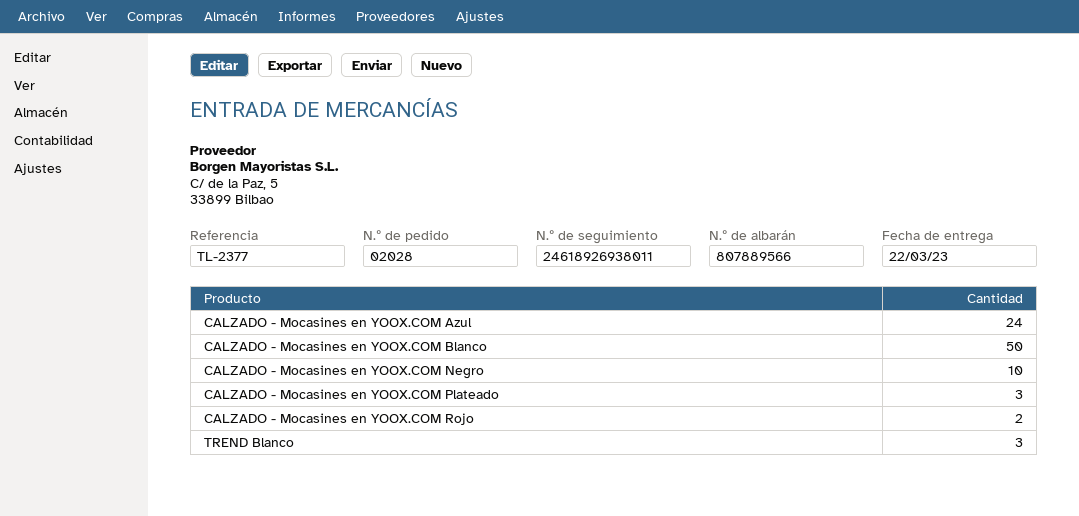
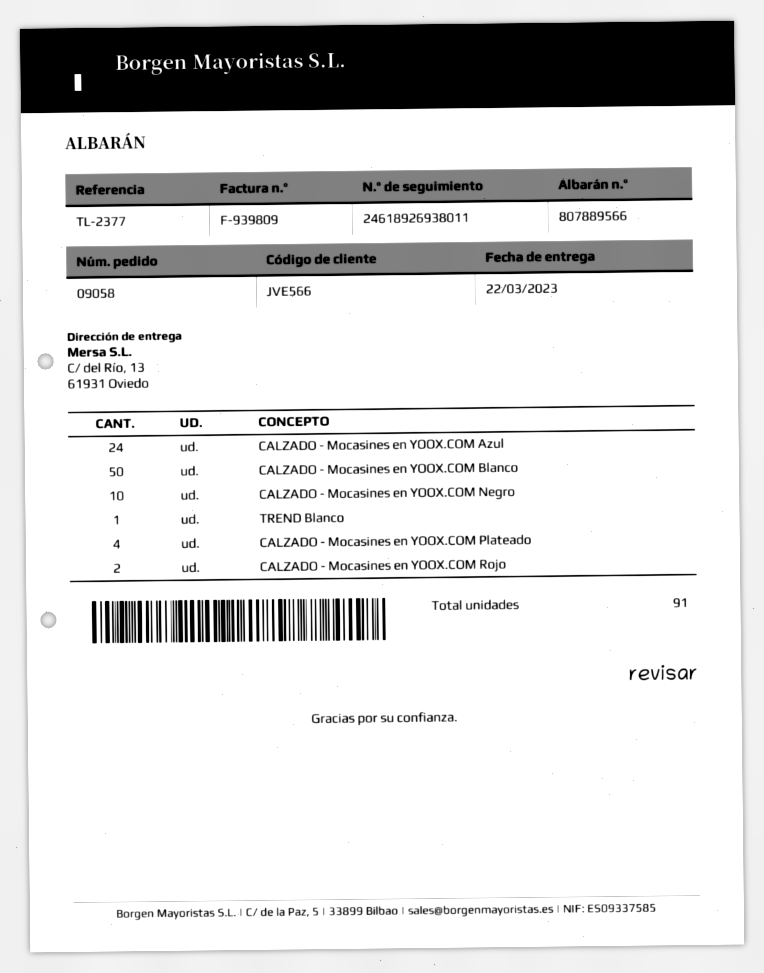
order number: 02028 -> 09058
CALZADO - Mocasines en YOOX.COM Plateado: 3 -> 4
TREND Blanco: 3 -> 1

